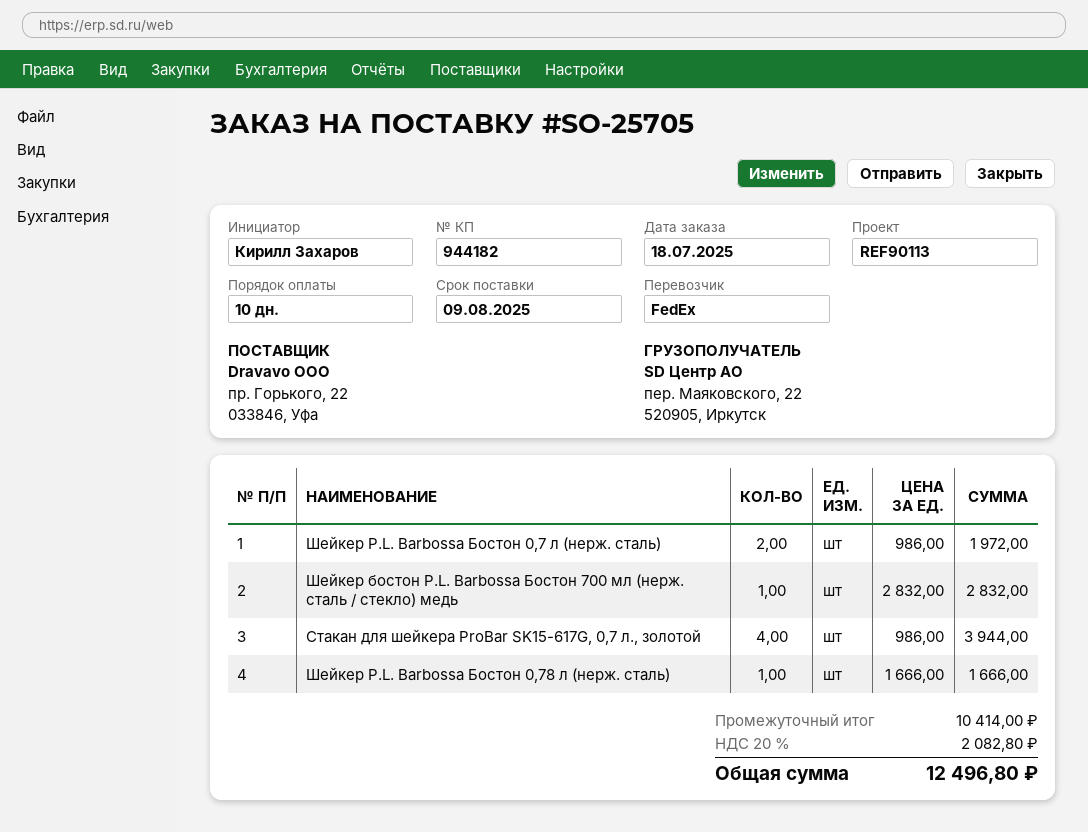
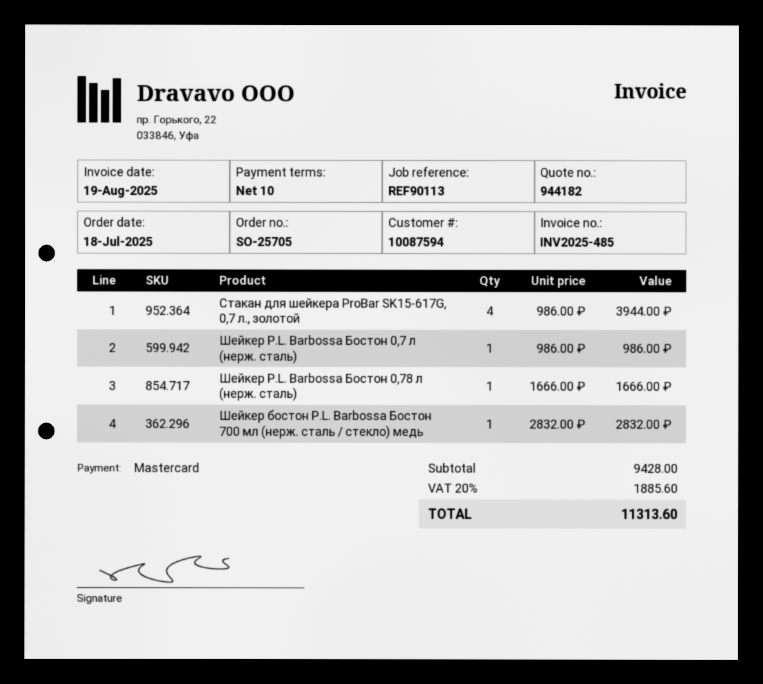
Шейкер P.L. Barbossa Бостон 0,7 л (нерж. сталь): 2 x 986.00 = 1972.00 -> 1 x 986.00 = 986.00
subtotal: 10414.00 -> 9428.00
tax: 20% = 2082.80 -> 20% = 1885.60
total: 12496.80 -> 11313.60

